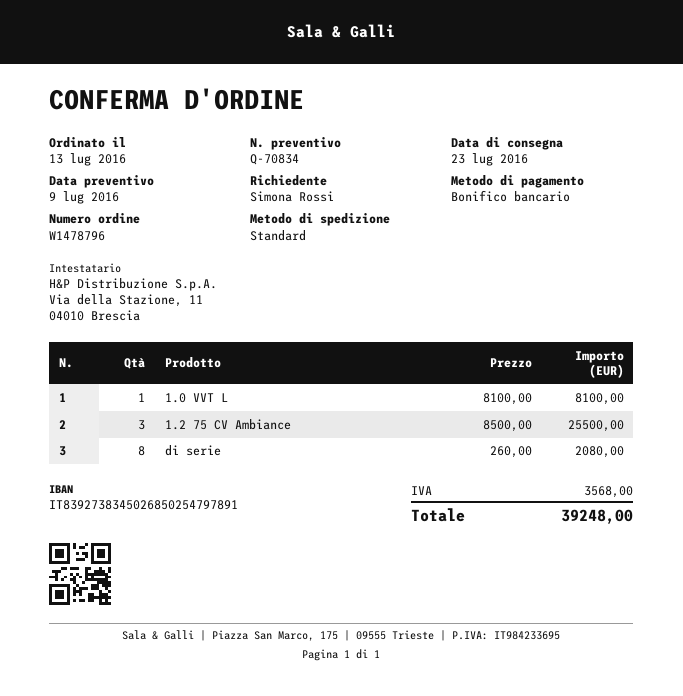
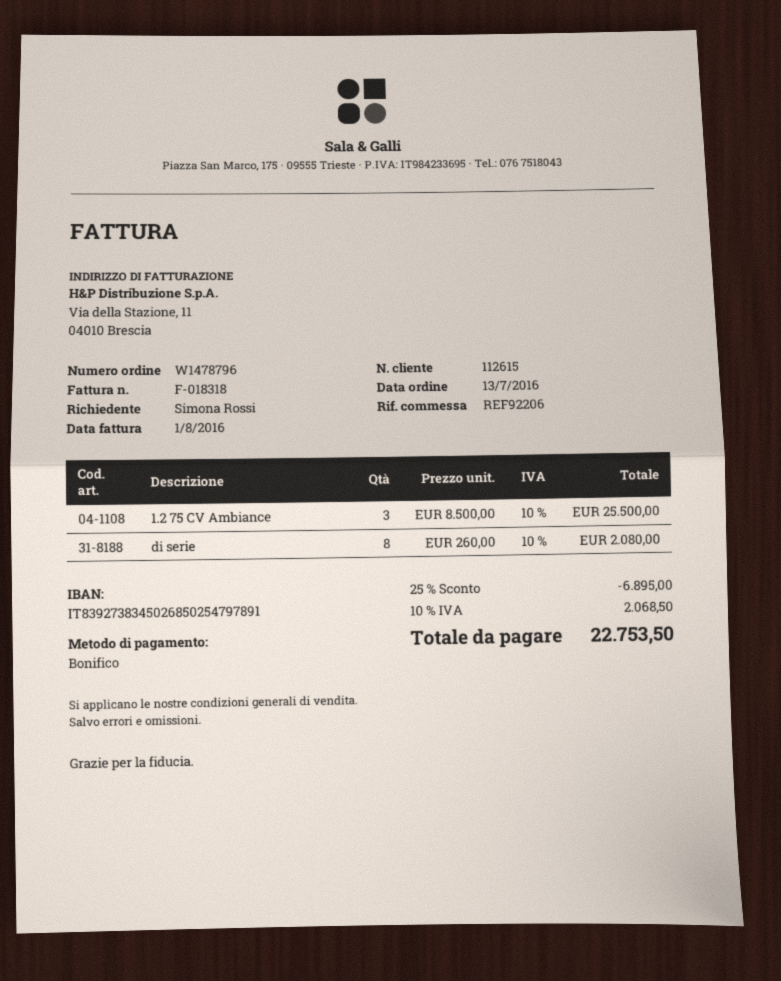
1.0 VVT L: 1 x 8100.00 = 8100.00 -> none
discount: none -> 25% = 6895.00
tax: 3568.00 -> 2068.50
total: 39248.00 -> 22753.50

